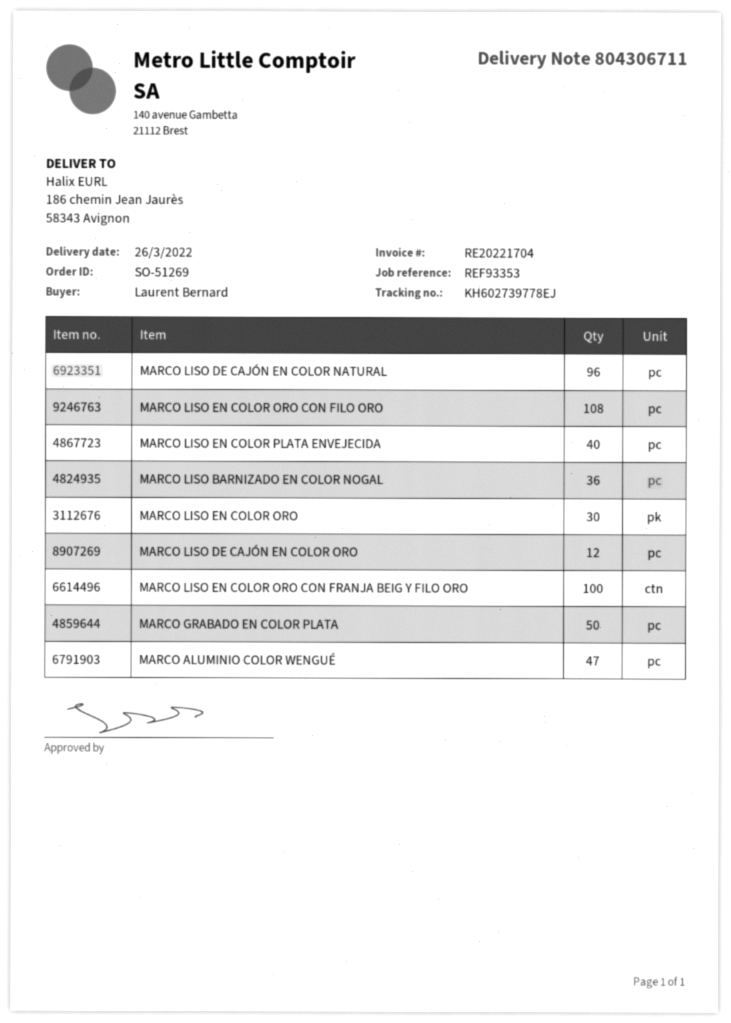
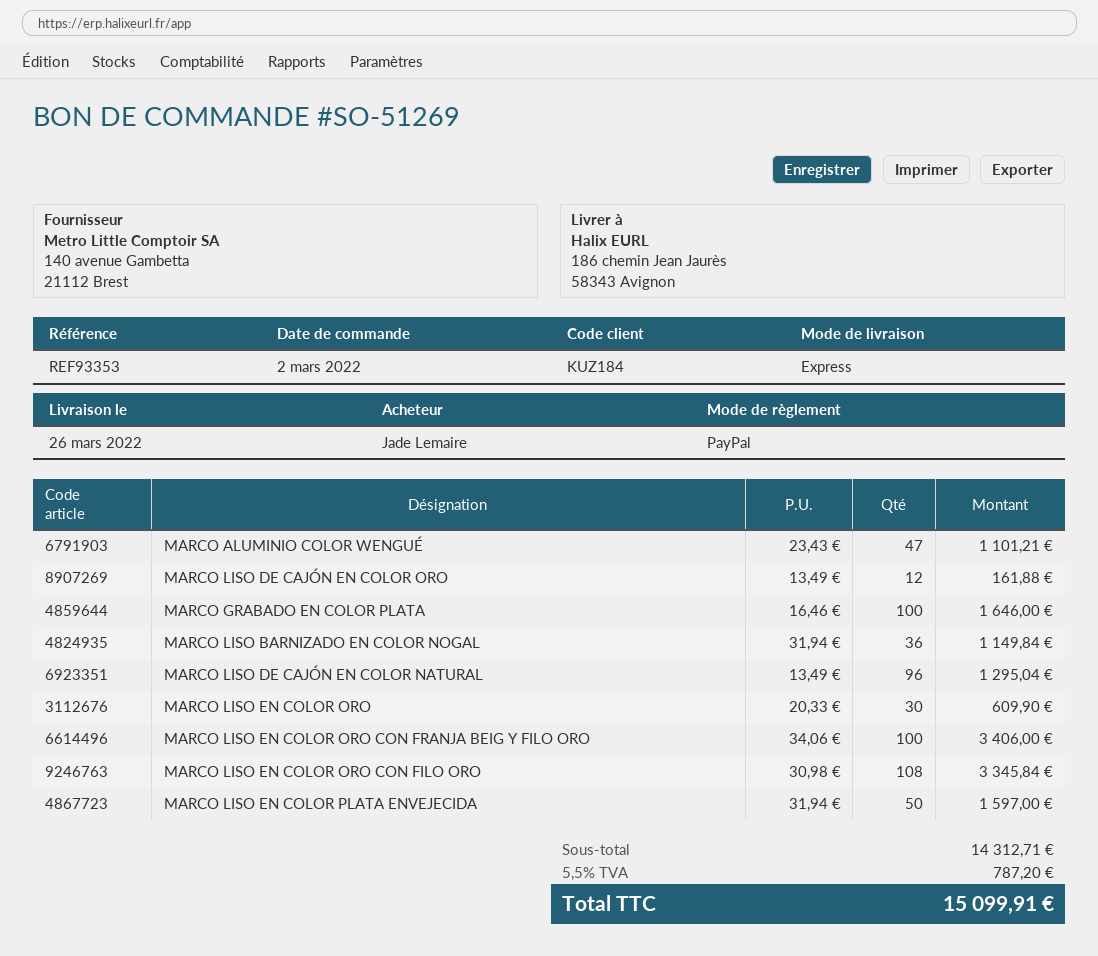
ordered by: Laurent Bernard -> Jade Lemaire
MARCO LISO EN COLOR PLATA ENVEJECIDA: 40 -> 50
MARCO GRABADO EN COLOR PLATA: 50 -> 100

